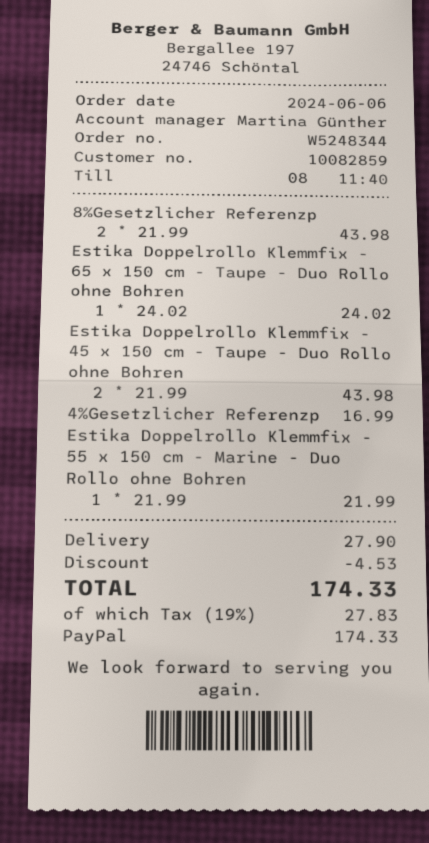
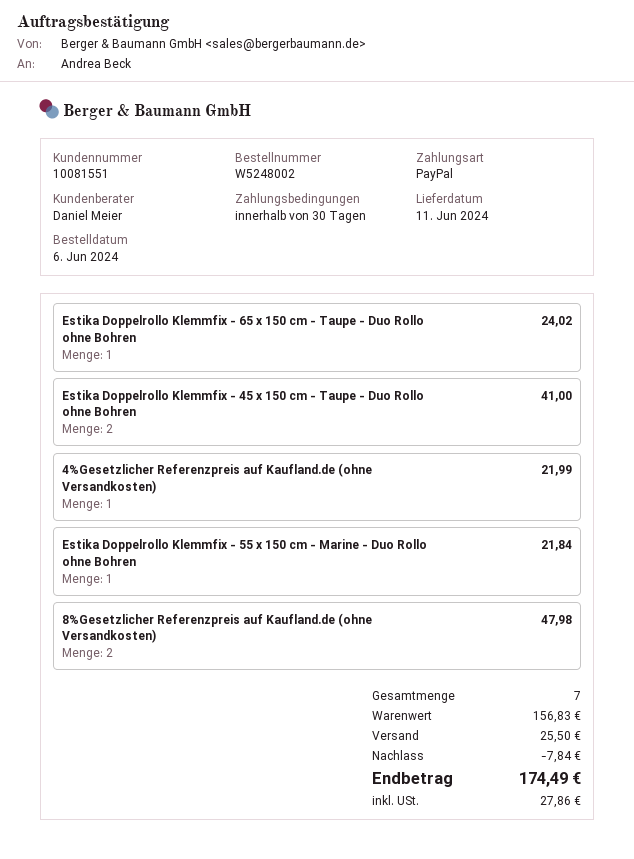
order number: W5248344 -> W5248002
customer number: 10082859 -> 10081551
sales rep: Martina Günther -> Daniel Meier
8%Gesetzlicher Referenzp: 2 for 43.98 -> 2 for 47.98
Estika Doppelrollo Klemmfix - 45 x 150 cm - Taupe - Duo Rollo ohne Bohren: 2 for 43.98 -> 2 for 41.00
4%Gesetzlicher Referenzp: 1 for 16.99 -> 1 for 21.99
Estika Doppelrollo Klemmfix - 55 x 150 cm - Marine - Duo Rollo ohne Bohren: 1 for 21.99 -> 1 for 21.84
discount: 4.53 -> 7.84
shipping: 27.90 -> 25.50
tax: 27.83 -> 27.86
total: 174.33 -> 174.49

